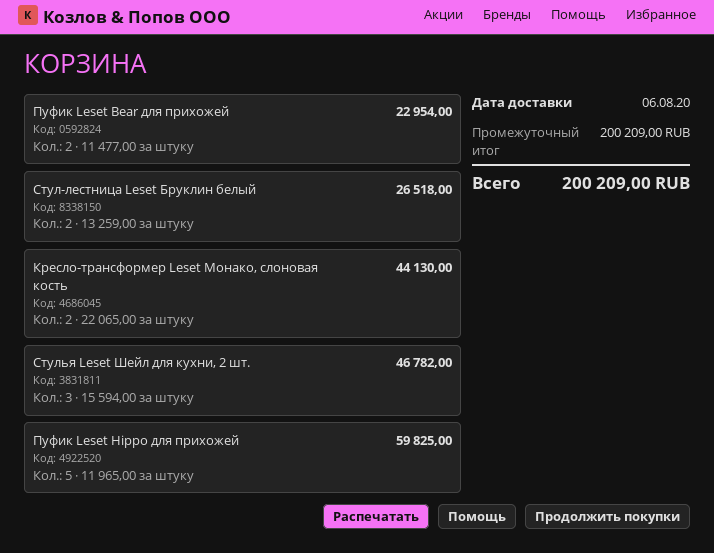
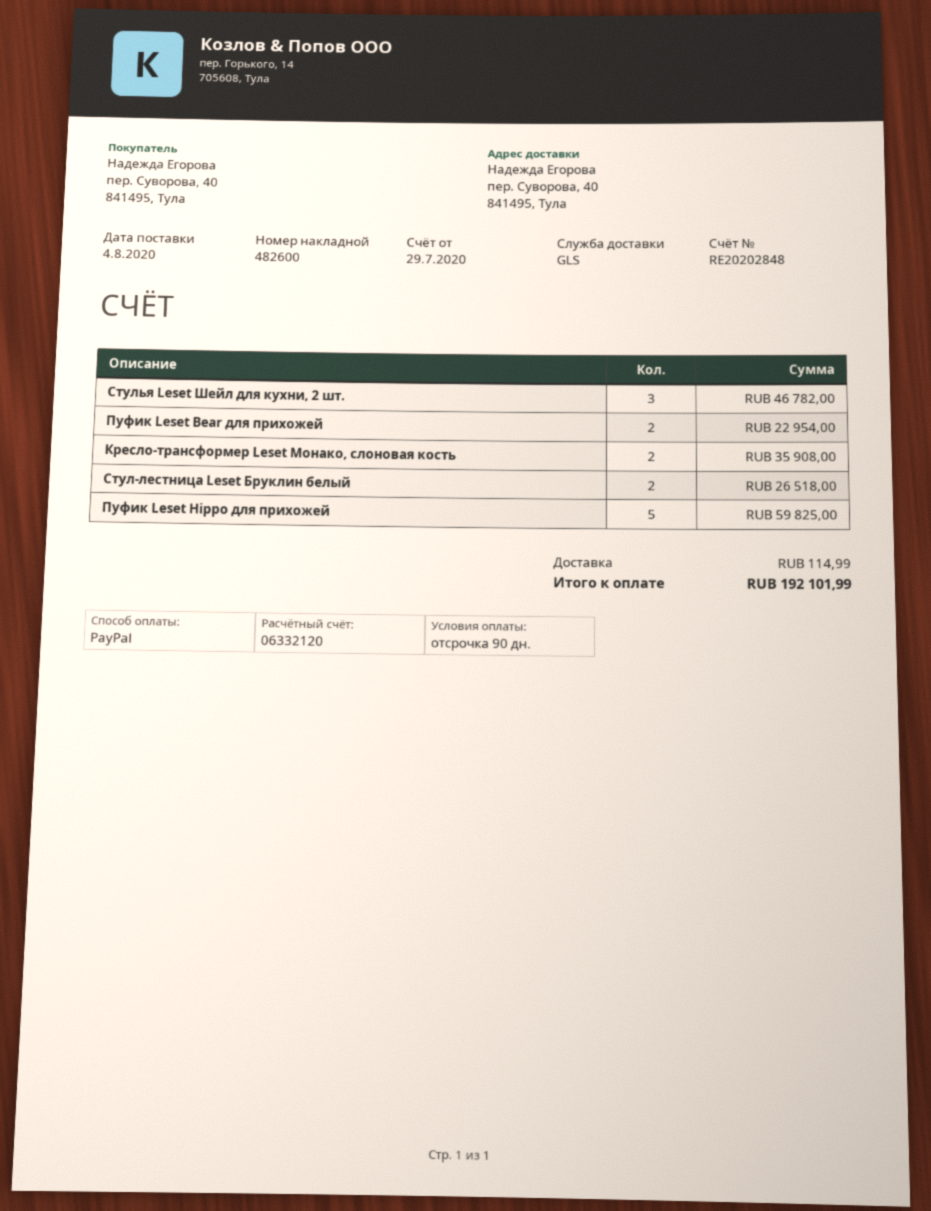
delivery date: 2020-08-06 -> 2020-08-04
Кресло-трансформер Leset Монако, слоновая кость: 2 for 44130.00 -> 2 for 35908.00
shipping: none -> 114.99
total: 200209.00 -> 192101.99

